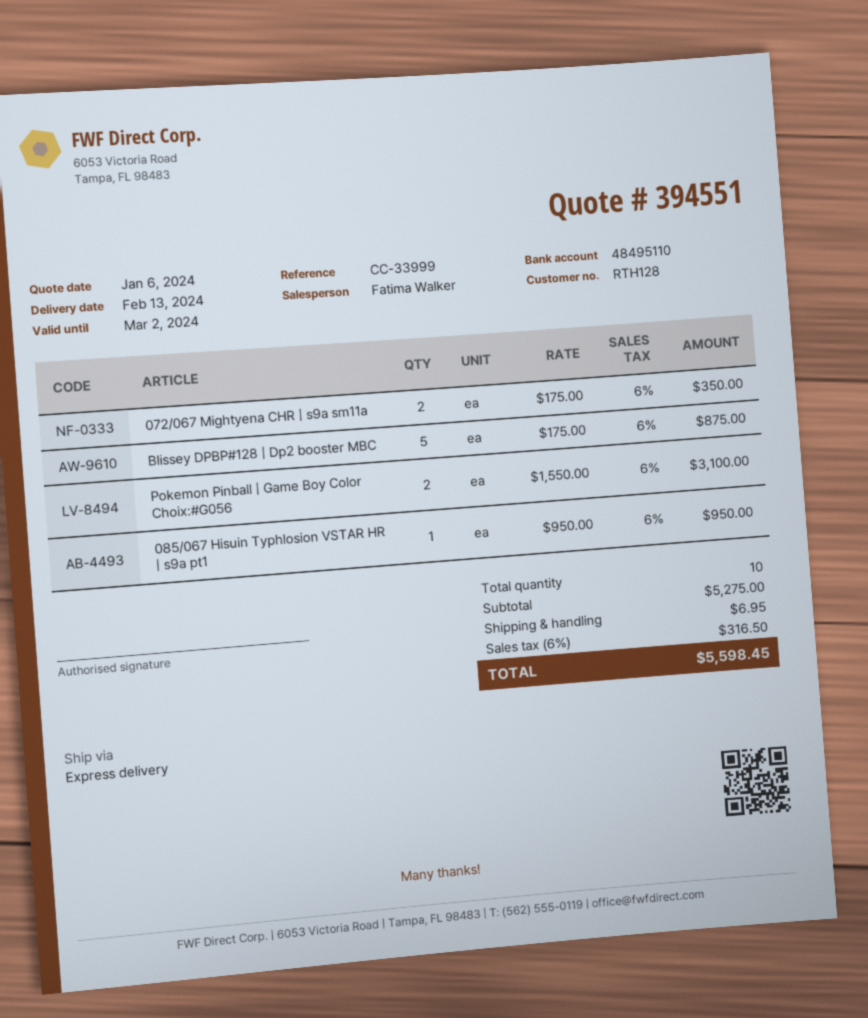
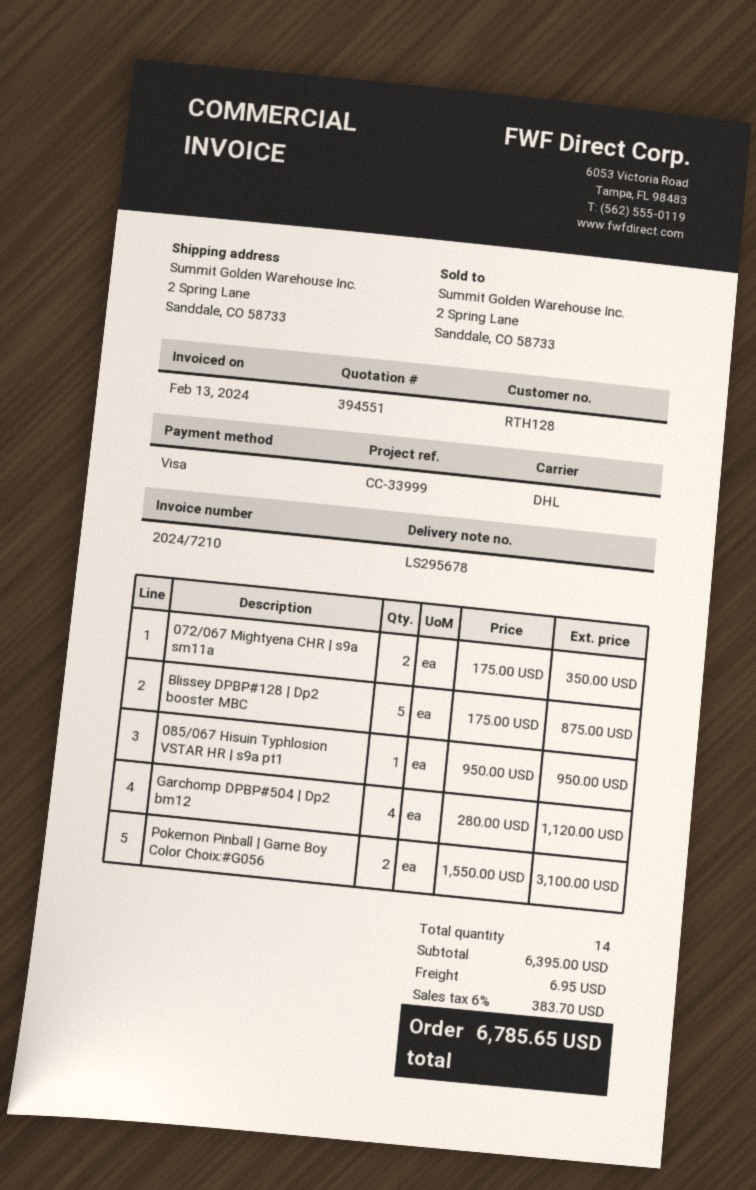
shipping method: express -> DHL
Garchomp DPBP#504 | Dp2 bm12: none -> 4 x 280.00 = 1120.00
total quantity: 10 -> 14
subtotal: 5275.00 -> 6395.00
tax: 6% = 316.50 -> 6% = 383.70
total: 5598.45 -> 6785.65

